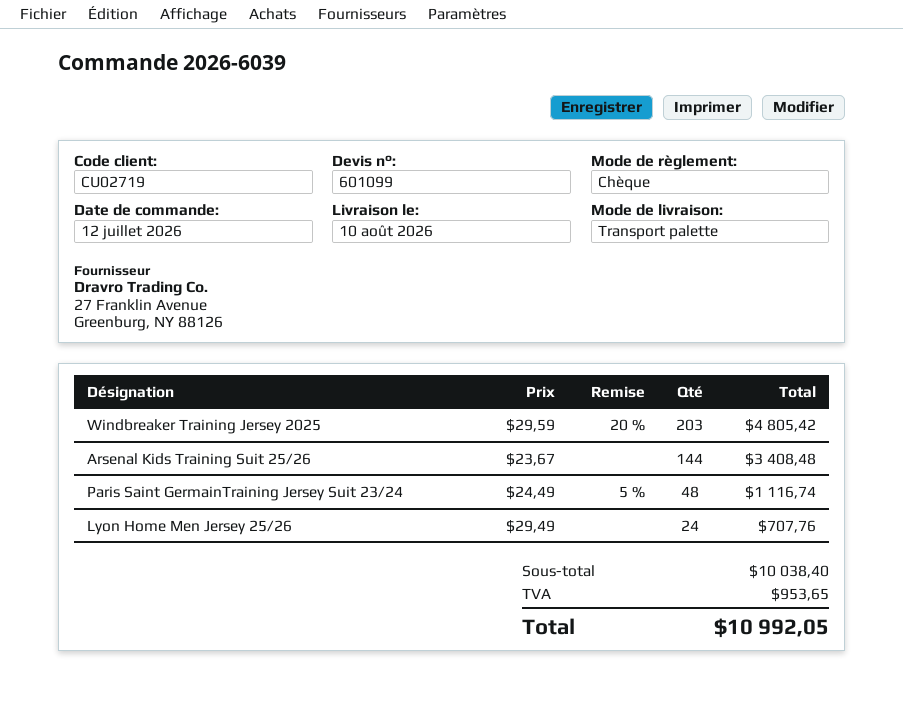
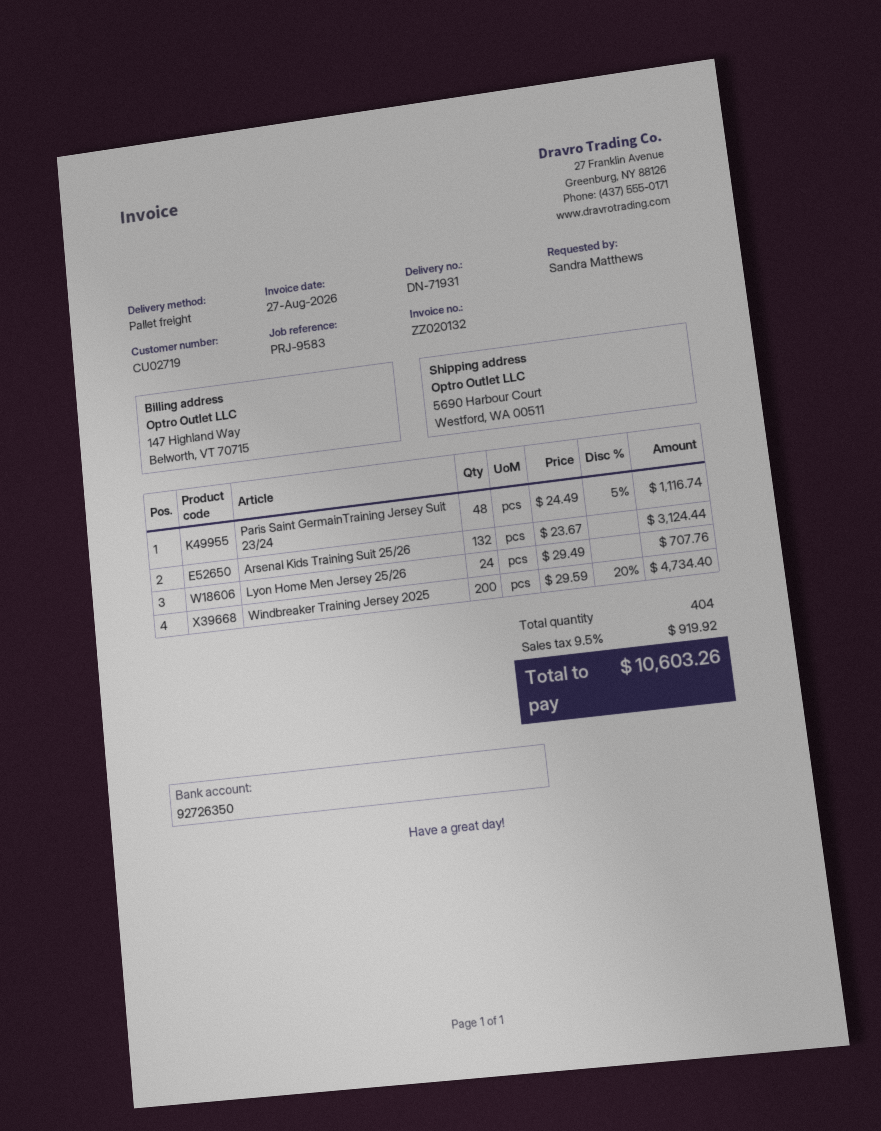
Windbreaker Training Jersey 2025: 203 x 29.59 - 20% = 4805.42 -> 200 x 29.59 - 20% = 4734.40
Arsenal Kids Training Suit 25/26: 144 x 23.67 = 3408.48 -> 132 x 23.67 = 3124.44
tax: 953.65 -> 919.92
total: 10992.05 -> 10603.26

